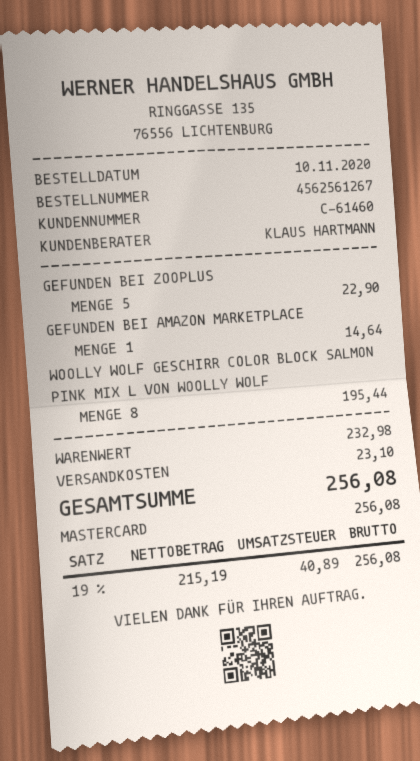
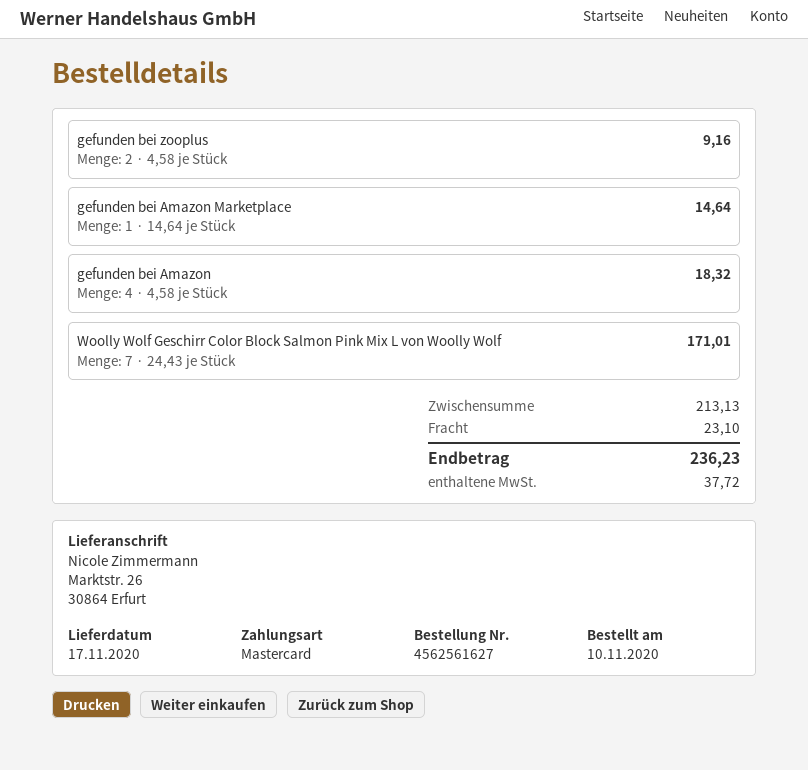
order number: 4562561267 -> 4562561627
GEFUNDEN BEI ZOOPLUS: 5 for 22.90 -> 2 for 9.16
WOOLLY WOLF GESCHIRR COLOR BLOCK SALMON PINK MIX L VON WOOLLY WOLF: 8 for 195.44 -> 7 for 171.01
gefunden bei Amazon: none -> 4 for 18.32
subtotal: 232.98 -> 213.13
tax: 40.89 -> 37.72
total: 256.08 -> 236.23

